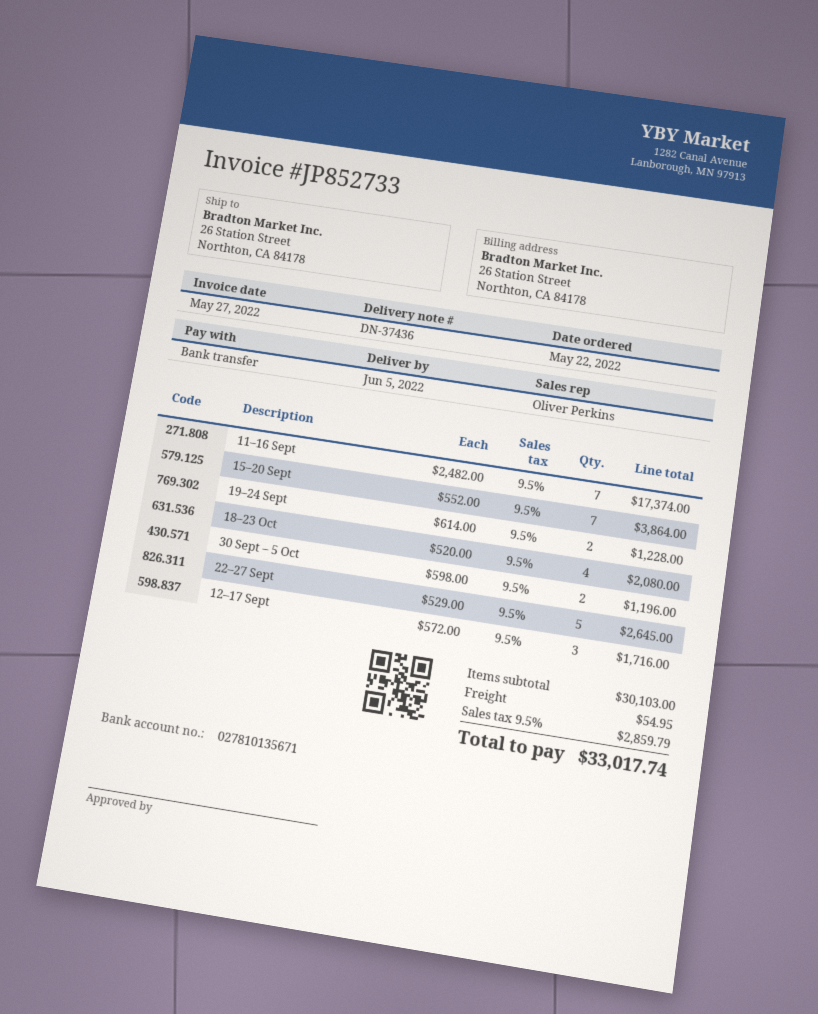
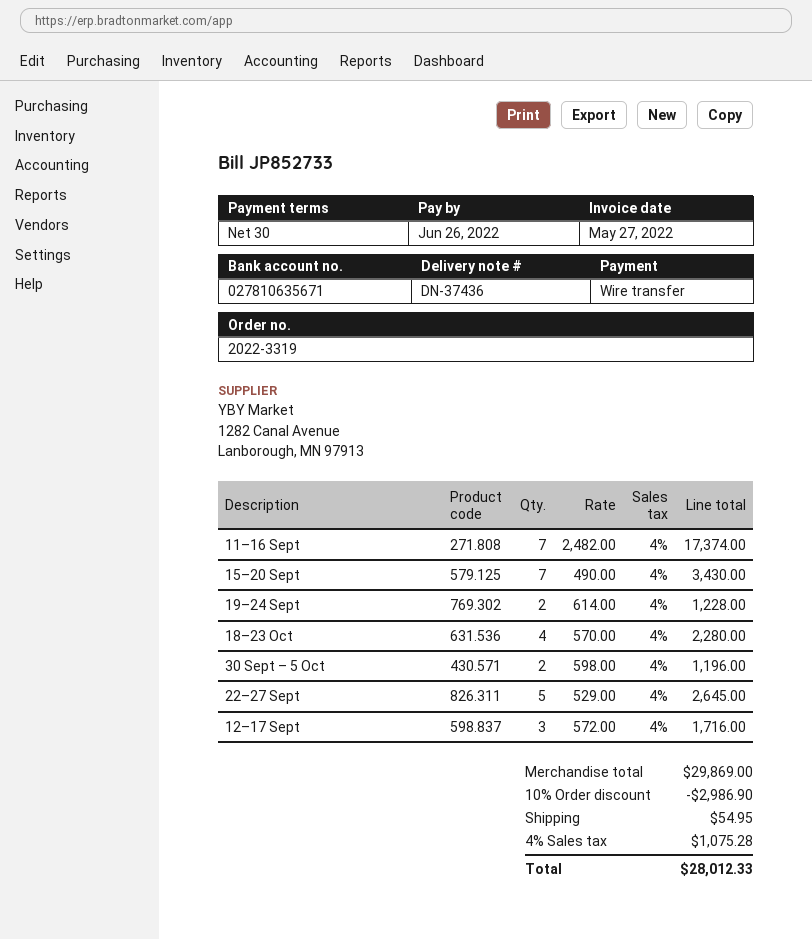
bank account: 027810135671 -> 027810635671
15–20 Sept: 7 x 552.00 = 3864.00 -> 7 x 490.00 = 3430.00
18–23 Oct: 4 x 520.00 = 2080.00 -> 4 x 570.00 = 2280.00
subtotal: 30103.00 -> 29869.00
discount: none -> 10% = 2986.90
tax: 9.5% = 2859.79 -> 4% = 1075.28
total: 33017.74 -> 28012.33

